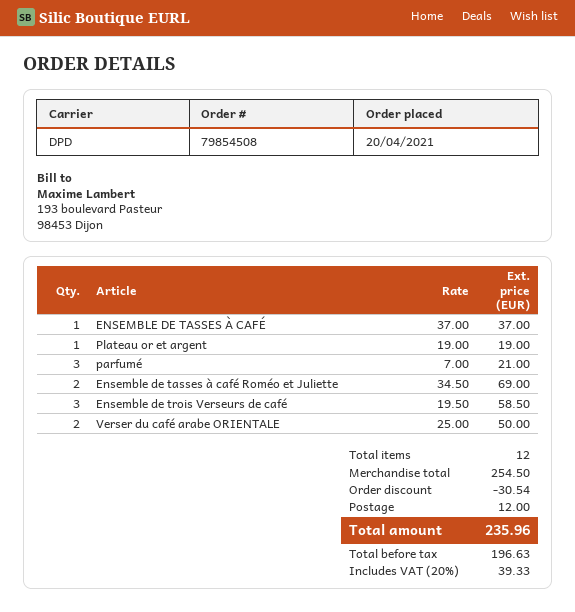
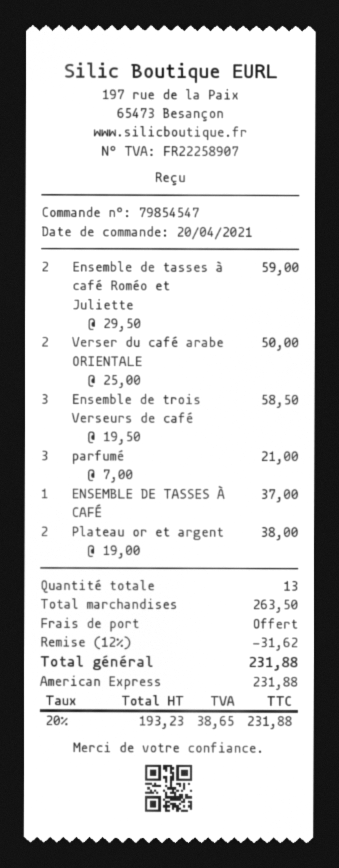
order number: 79854508 -> 79854547
Plateau or et argent: 1 x 19.00 = 19.00 -> 2 x 19.00 = 38.00
Ensemble de tasses à café Roméo et Juliette: 2 x 34.50 = 69.00 -> 2 x 29.50 = 59.00
total quantity: 12 -> 13
subtotal: 254.50 -> 263.50
discount: 30.54 -> 31.62
shipping: 12.00 -> 0.00
net: 196.63 -> 193.23
tax: 20% = 39.33 -> 20% = 38.65
total: 235.96 -> 231.88

